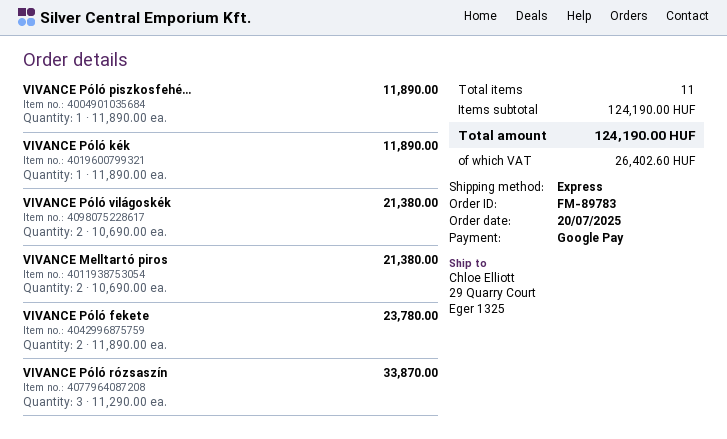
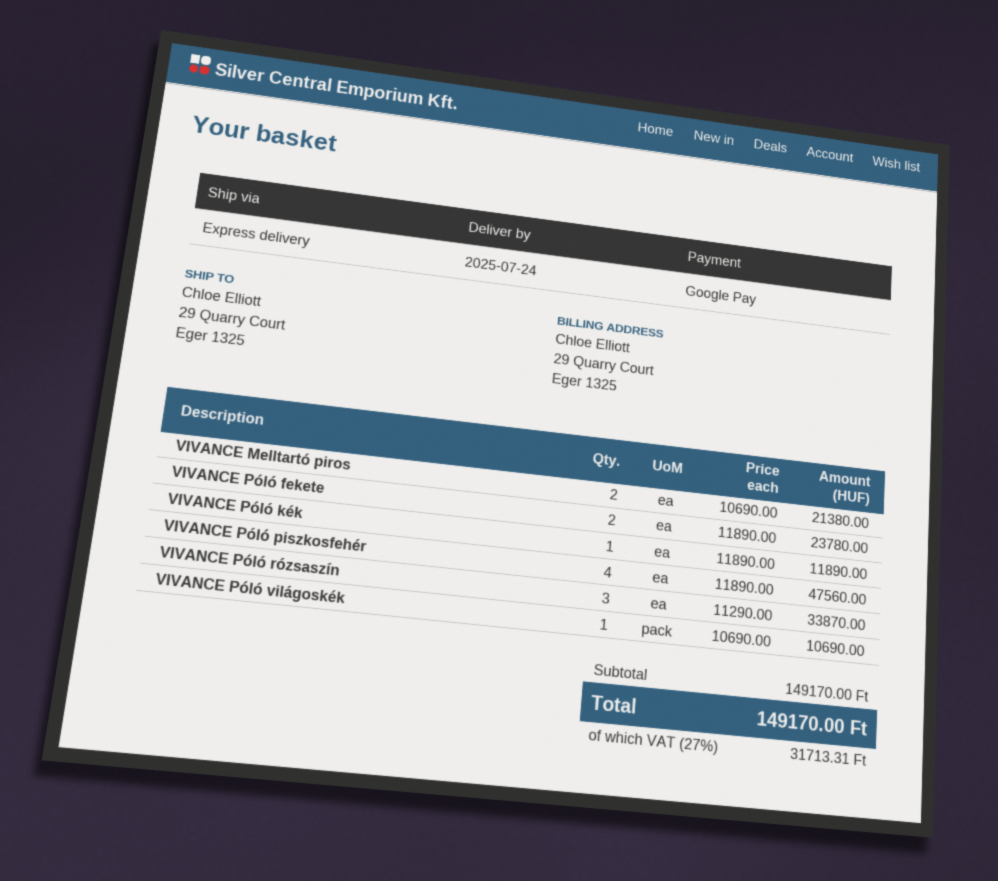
VIVANCE Póló piszkosfehé...: 1 x 11890.00 = 11890.00 -> 4 x 11890.00 = 47560.00
VIVANCE Póló világoskék: 2 x 10690.00 = 21380.00 -> 1 x 10690.00 = 10690.00
subtotal: 124190.00 -> 149170.00
tax: 26402.60 -> 31713.31
total: 124190.00 -> 149170.00

